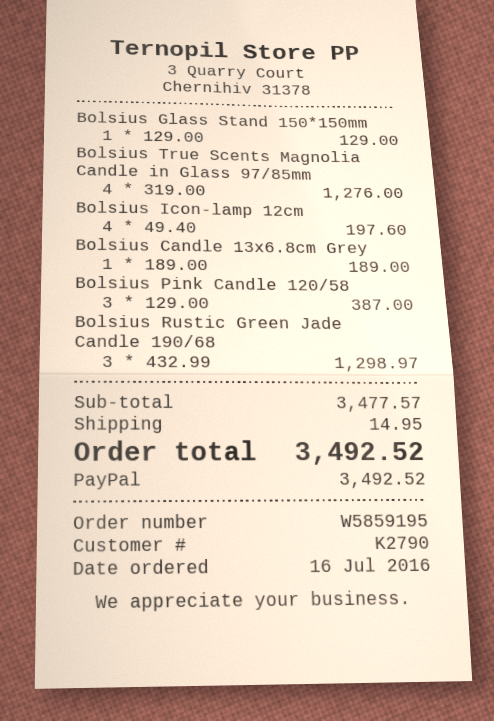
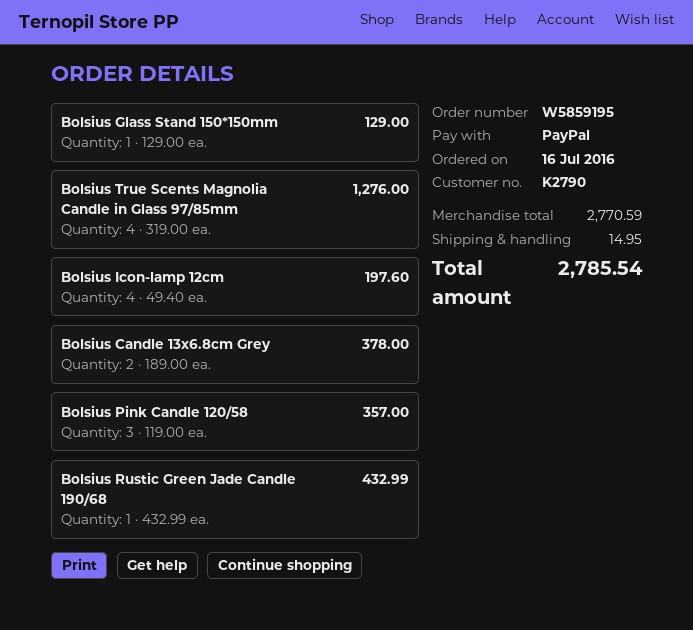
Bolsius Candle 13x6.8cm Grey: 1 x 189.00 = 189.00 -> 2 x 189.00 = 378.00
Bolsius Pink Candle 120/58: 3 x 129.00 = 387.00 -> 3 x 119.00 = 357.00
Bolsius Rustic Green Jade Candle 190/68: 3 x 432.99 = 1298.97 -> 1 x 432.99 = 432.99
subtotal: 3477.57 -> 2770.59
total: 3492.52 -> 2785.54

